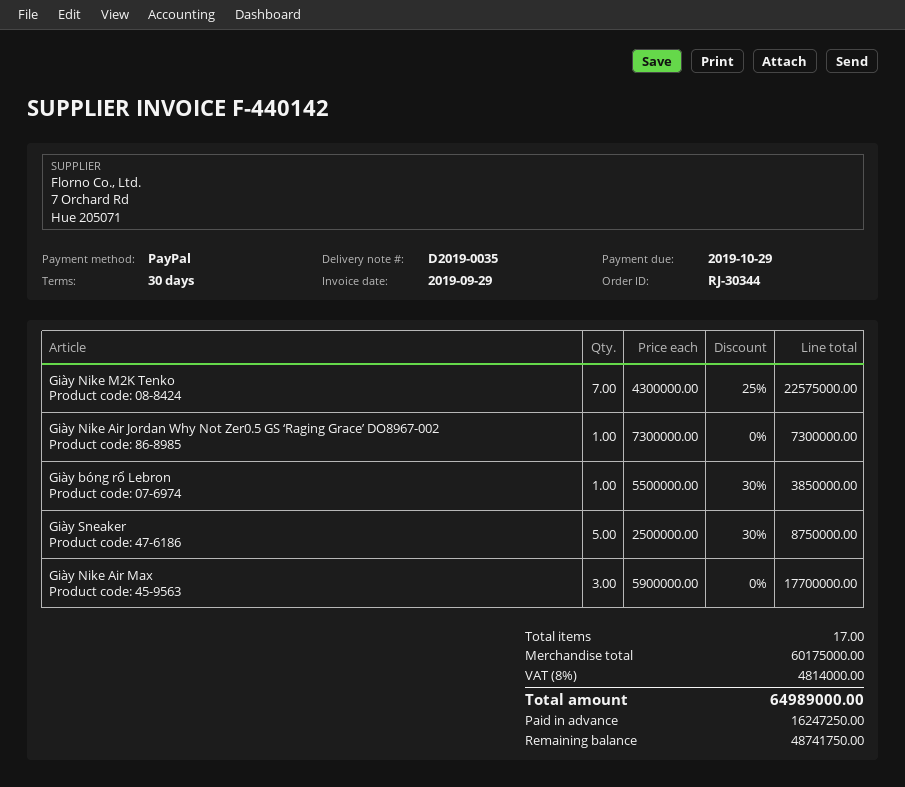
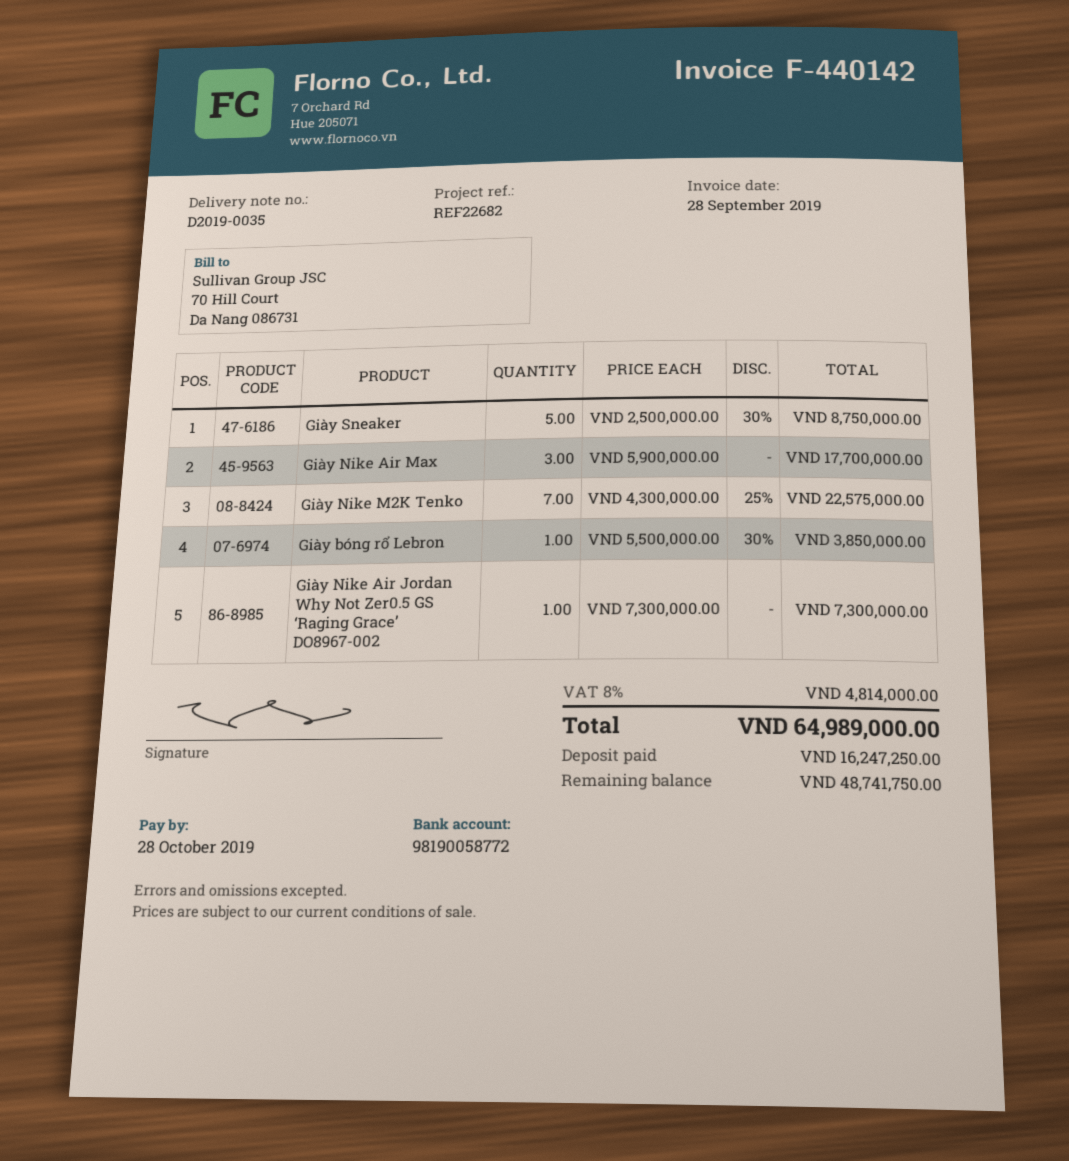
invoice date: 2019-09-29 -> 2019-09-28
due date: 2019-10-29 -> 2019-10-28

